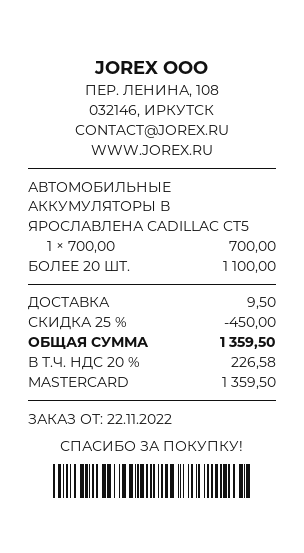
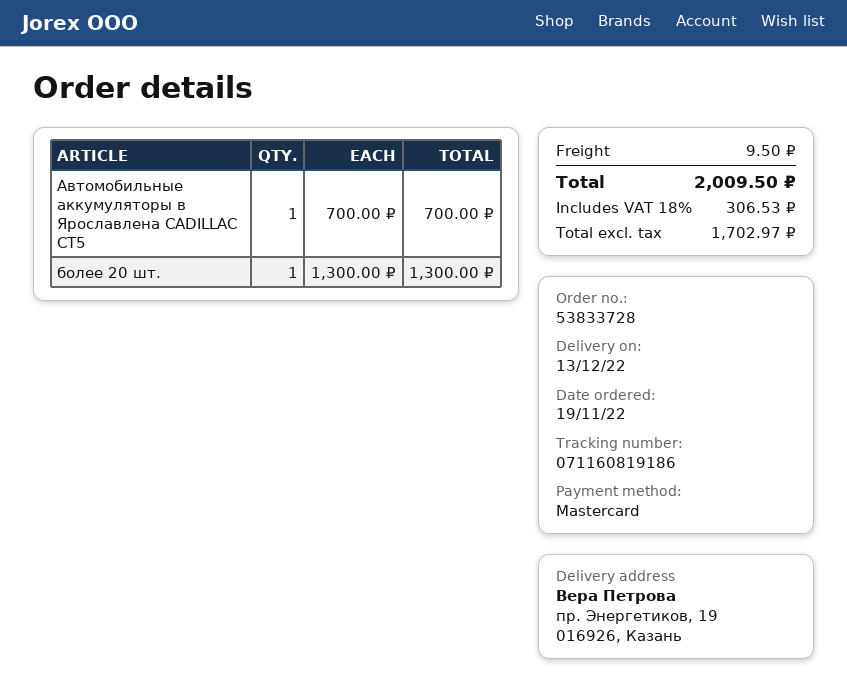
order date: 2022-11-22 -> 2022-11-19
БОЛЕЕ 20 ШТ.: 1 x 1100.00 = 1100.00 -> 1 x 1300.00 = 1300.00
discount: 25% = 450.00 -> none
tax: 20% = 226.58 -> 18% = 306.53
total: 1359.50 -> 2009.50

